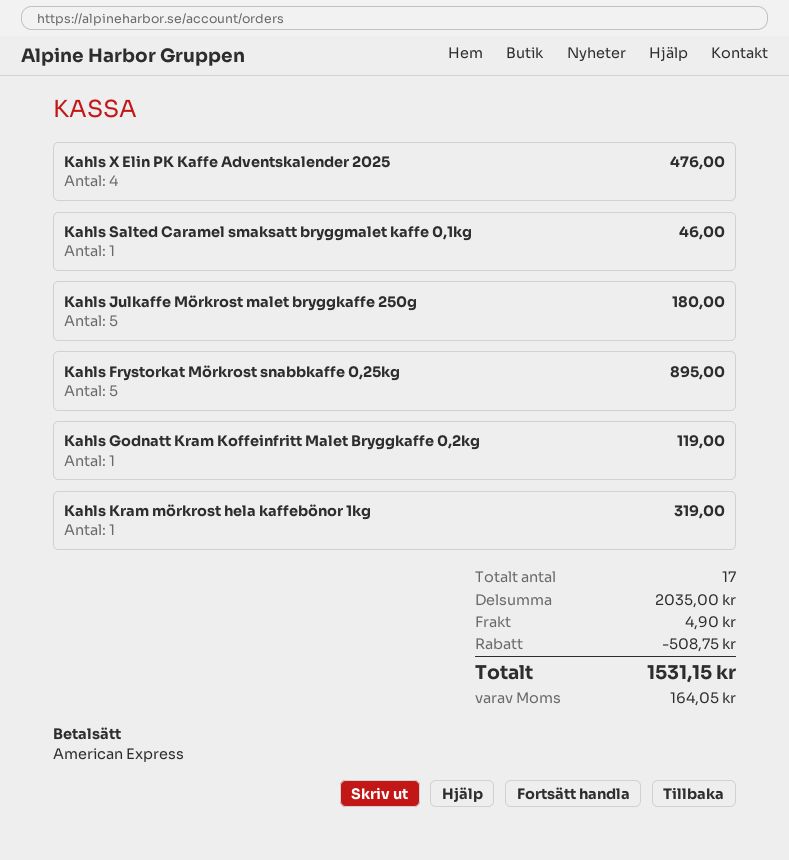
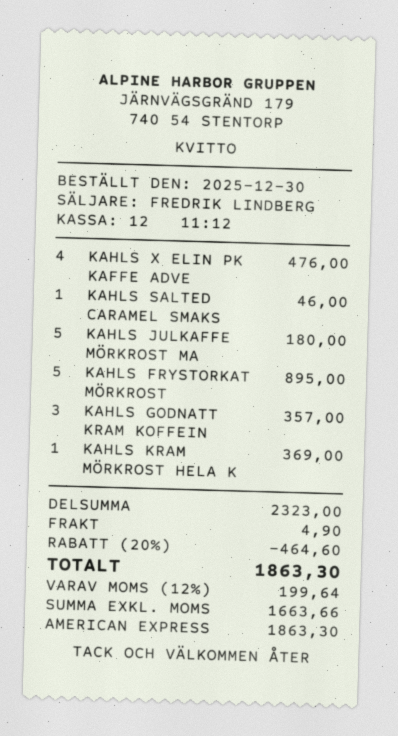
Kahls Godnatt Kram Koffeinfritt Malet Bryggkaffe 0,2kg: 1 for 119.00 -> 3 for 357.00
Kahls Kram mörkrost hela kaffebönor 1kg: 1 for 319.00 -> 1 for 369.00
subtotal: 2035.00 -> 2323.00
discount: 508.75 -> 464.60
tax: 164.05 -> 199.64
total: 1531.15 -> 1863.30

